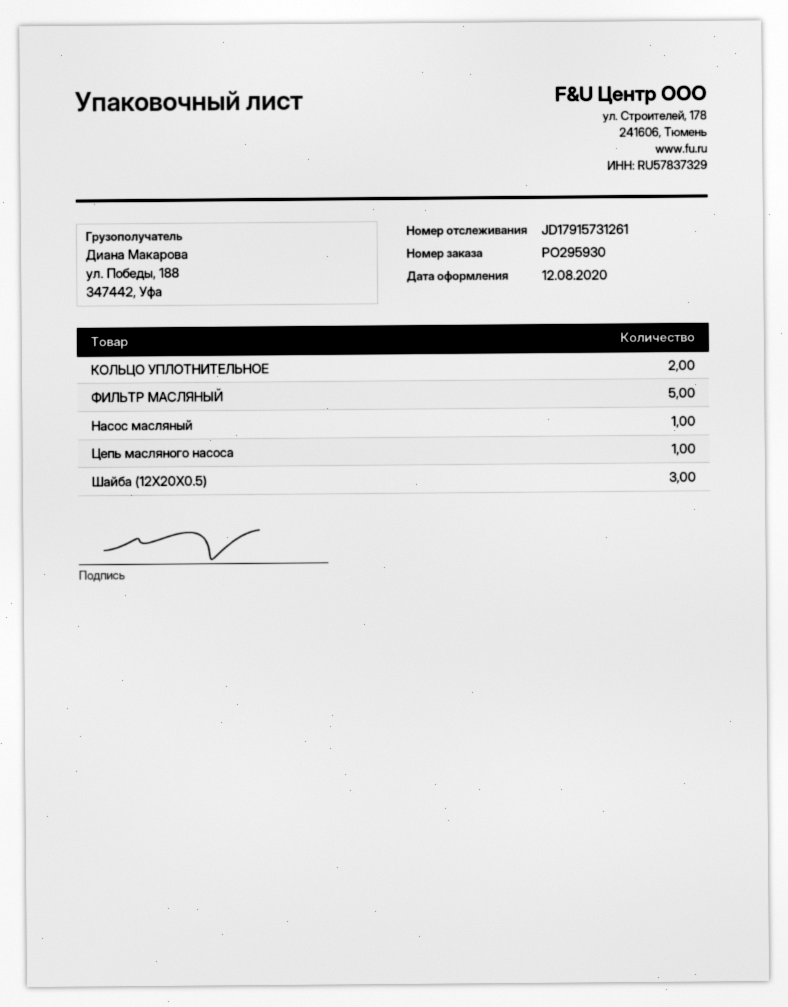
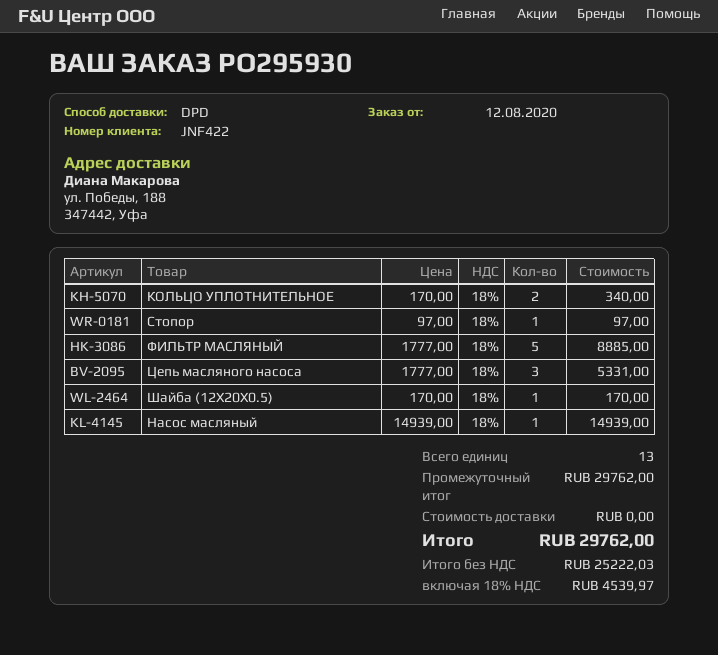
Цепь масляного насоса: 1 -> 3
Шайба (12X20X0.5): 3 -> 1
Стопор: none -> 1

